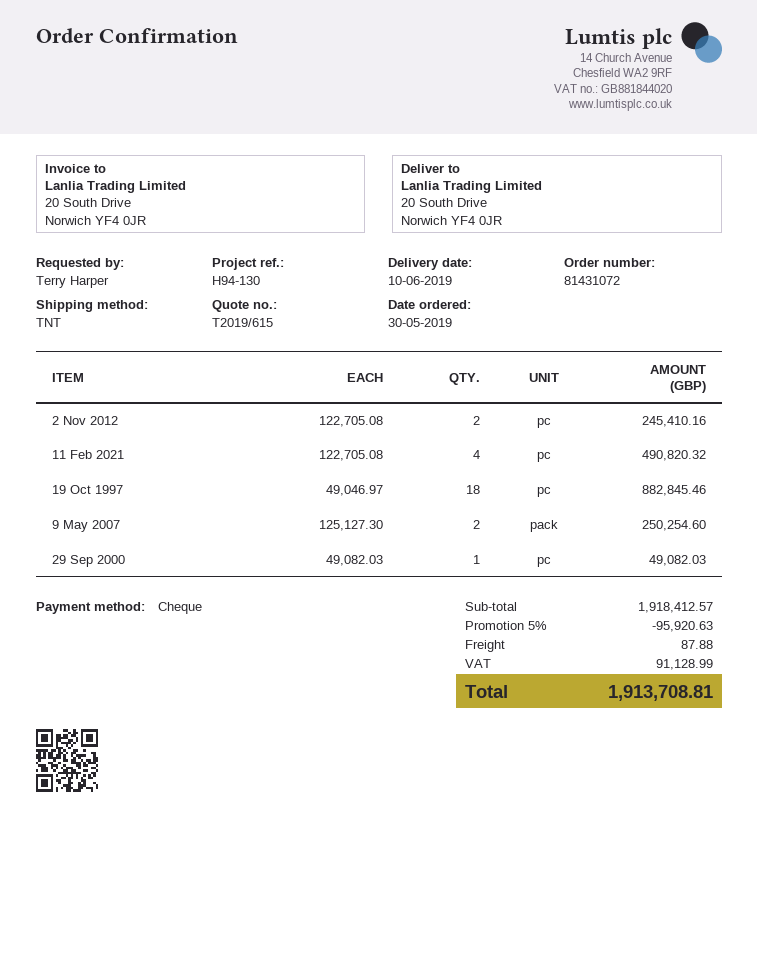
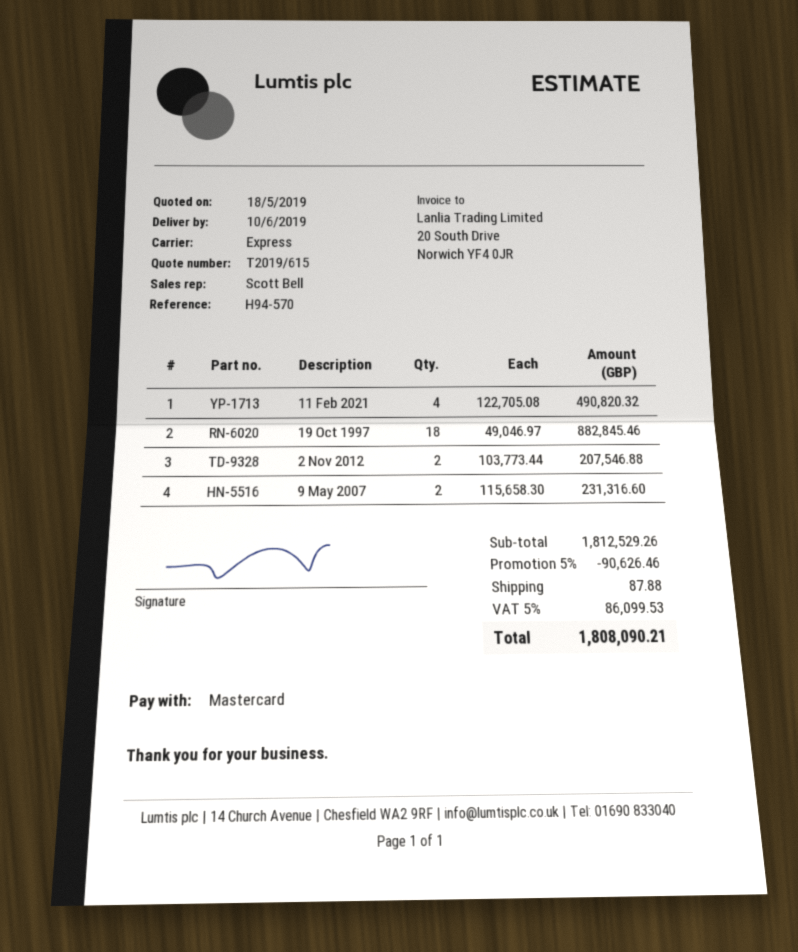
reference: H94-130 -> H94-570
payment method: cheque -> Mastercard
shipping method: TNT -> express
2 Nov 2012: 2 x 122705.08 = 245410.16 -> 2 x 103773.44 = 207546.88
9 May 2007: 2 x 125127.30 = 250254.60 -> 2 x 115658.30 = 231316.60
29 Sep 2000: 1 x 49082.03 = 49082.03 -> none
subtotal: 1918412.57 -> 1812529.26
discount: 5% = 95920.63 -> 5% = 90626.46
tax: 91128.99 -> 86099.53
total: 1913708.81 -> 1808090.21

